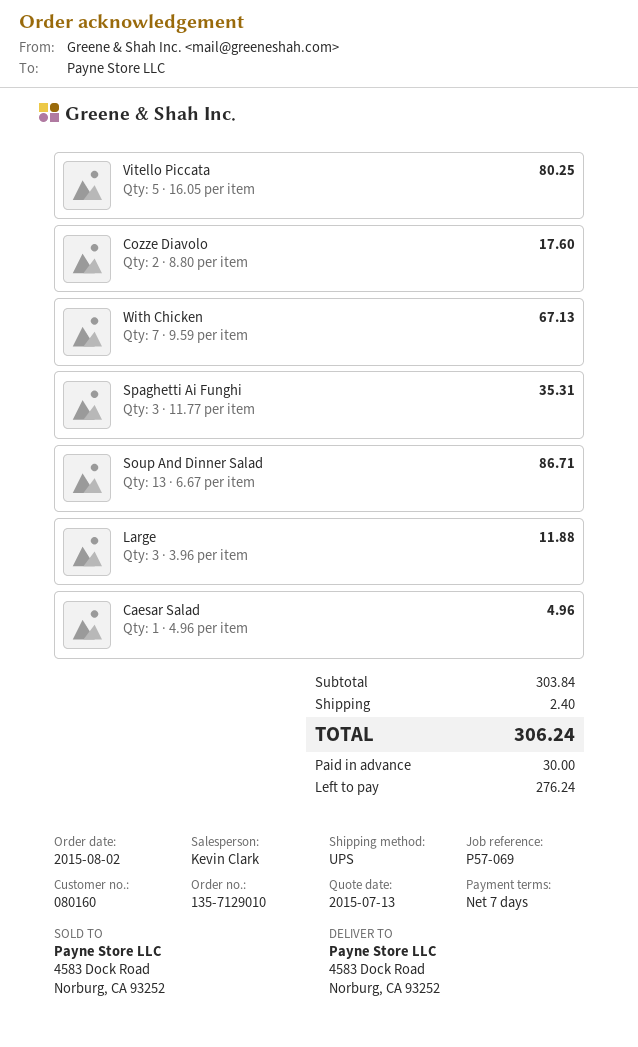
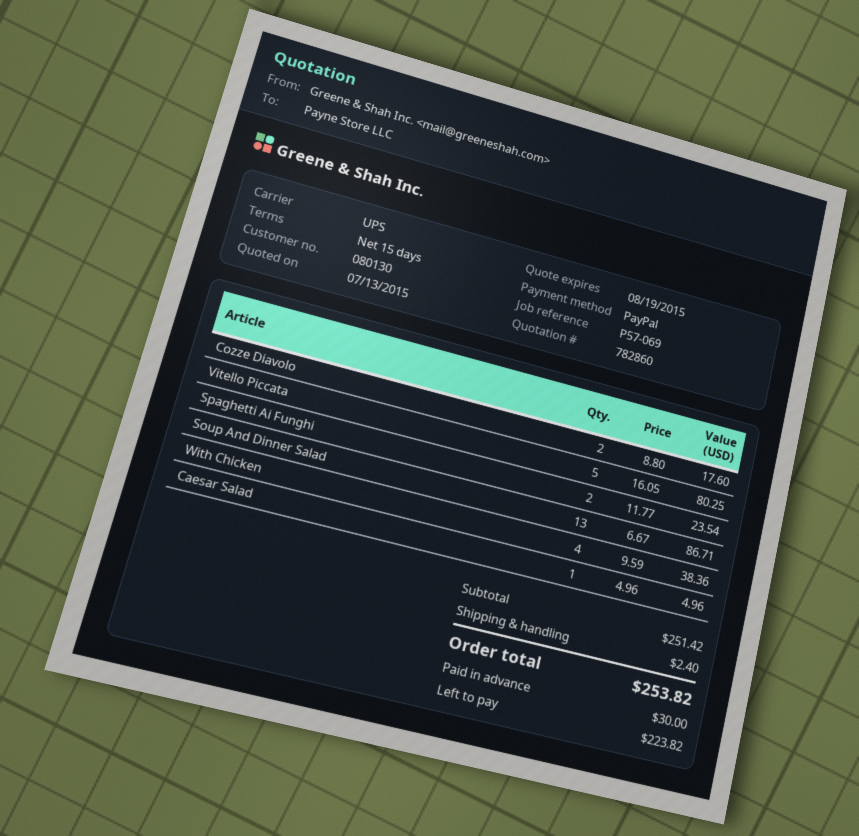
payment terms: 7 days -> 15 days
customer number: 080160 -> 080130
With Chicken: 7 x 9.59 = 67.13 -> 4 x 9.59 = 38.36
Spaghetti Ai Funghi: 3 x 11.77 = 35.31 -> 2 x 11.77 = 23.54
Large: 3 x 3.96 = 11.88 -> none
subtotal: 303.84 -> 251.42
total: 306.24 -> 253.82
balance: 276.24 -> 223.82

